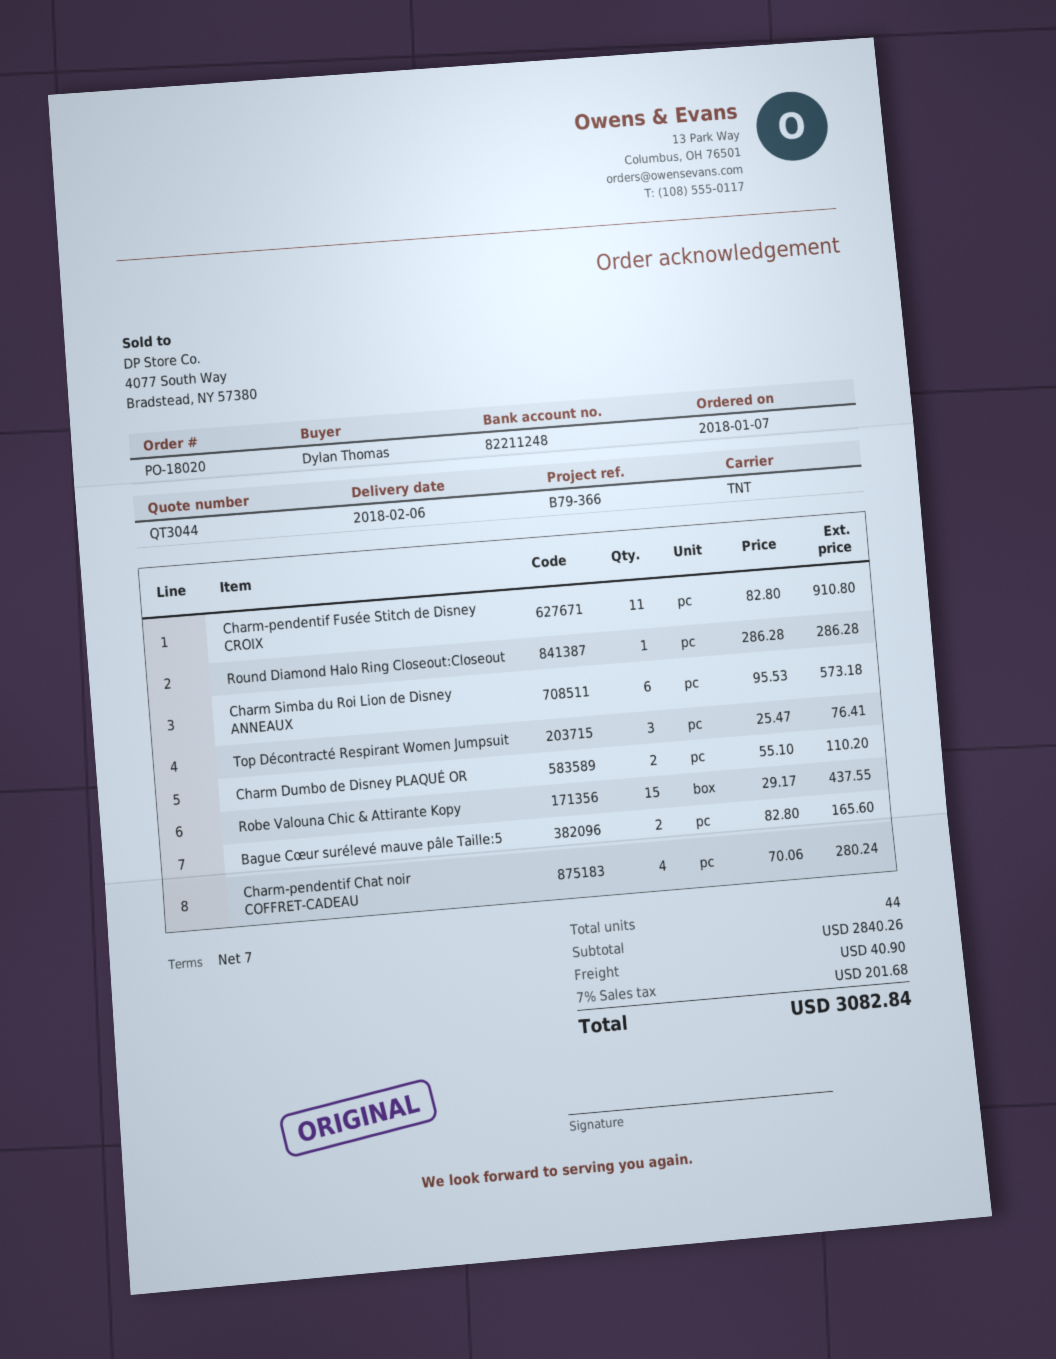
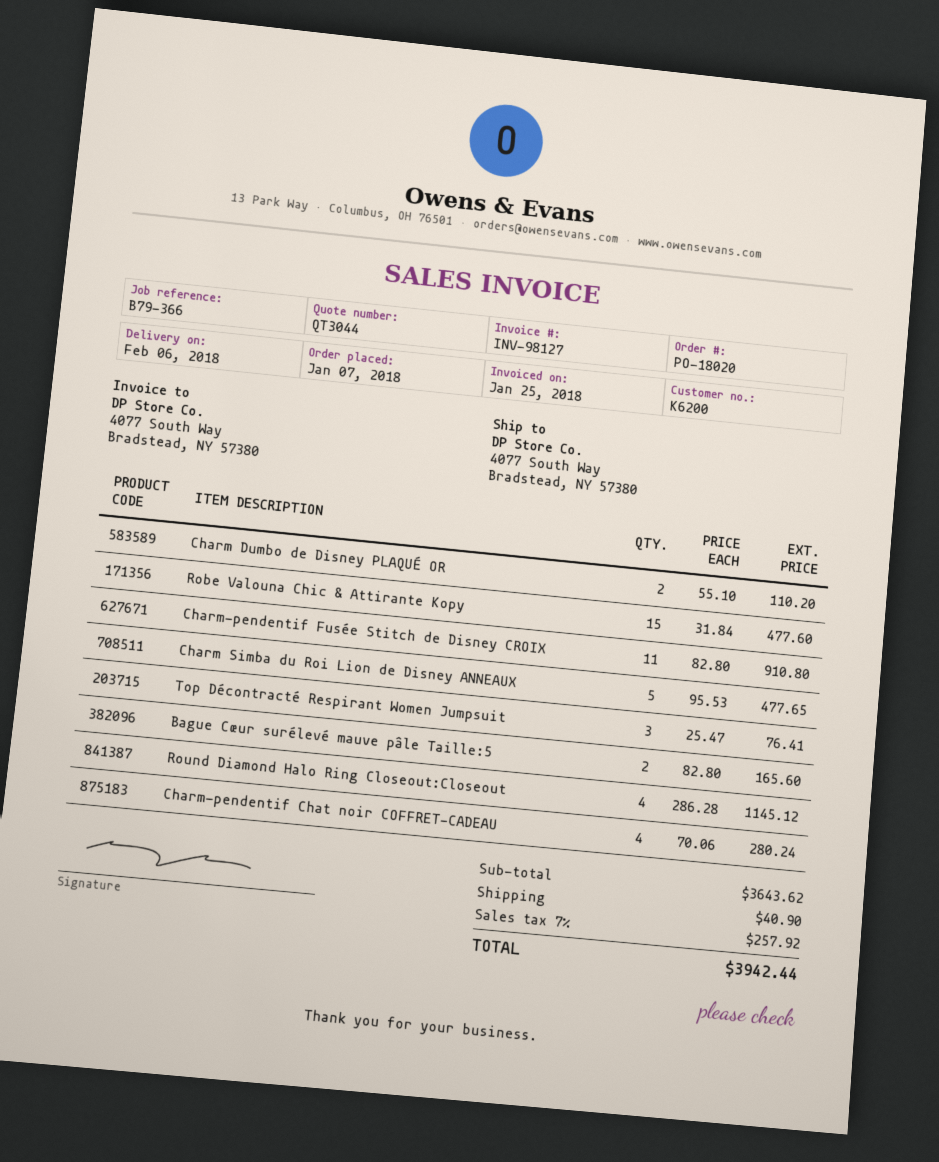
Round Diamond Halo Ring Closeout:Closeout: 1 x 286.28 = 286.28 -> 4 x 286.28 = 1145.12
Charm Simba du Roi Lion de Disney ANNEAUX: 6 x 95.53 = 573.18 -> 5 x 95.53 = 477.65
Robe Valouna Chic & Attirante Kopy: 15 x 29.17 = 437.55 -> 15 x 31.84 = 477.60
subtotal: 2840.26 -> 3643.62
tax: 7% = 201.68 -> 7% = 257.92
total: 3082.84 -> 3942.44

